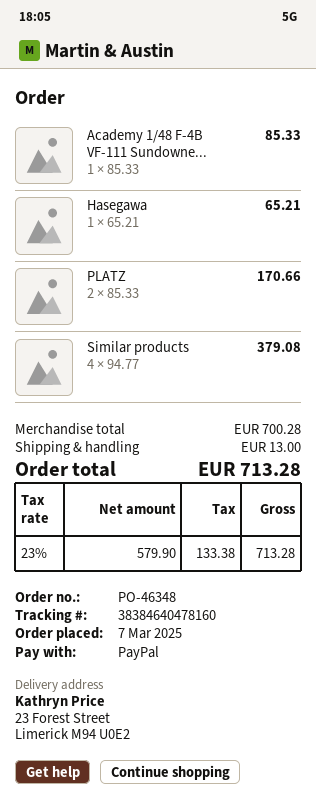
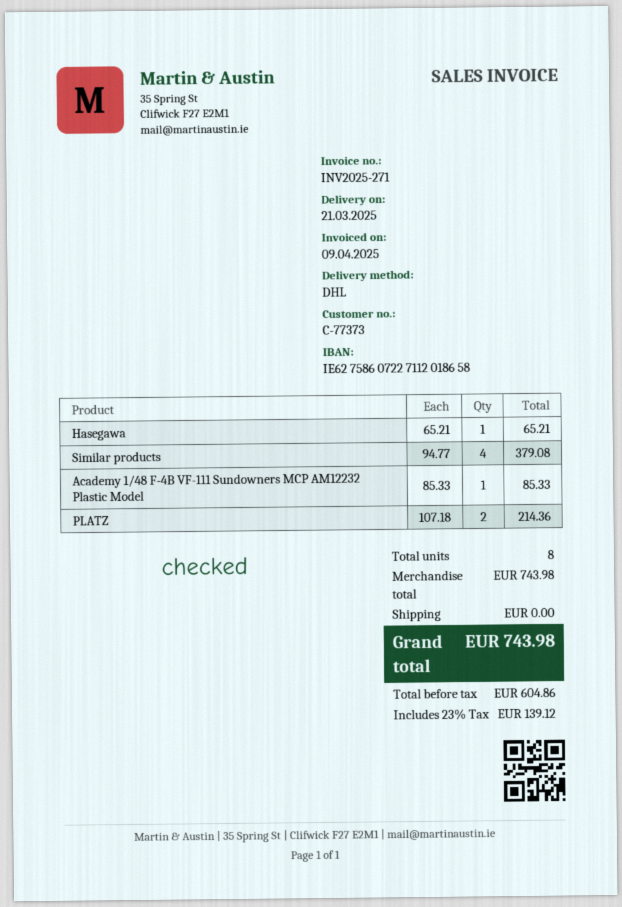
PLATZ: 2 x 85.33 = 170.66 -> 2 x 107.18 = 214.36
subtotal: 700.28 -> 743.98
shipping: 13.00 -> 0.00
net: 579.90 -> 604.86
tax: 23% = 133.38 -> 23% = 139.12
total: 713.28 -> 743.98

